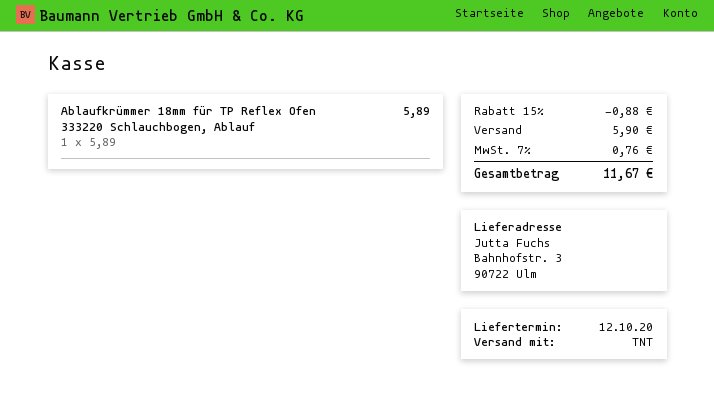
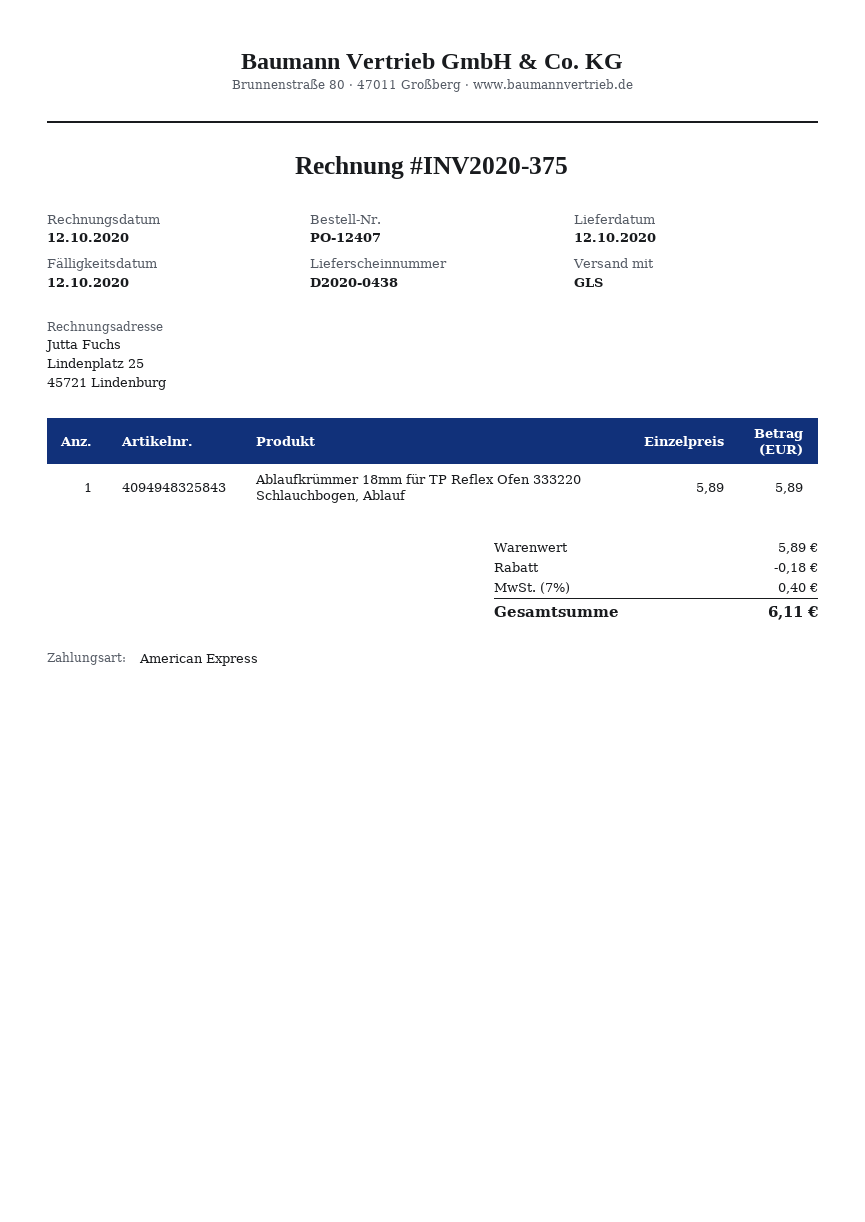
shipping method: TNT -> GLS
discount: 0.88 -> 0.18
shipping: 5.90 -> none
tax: 7% = 0.76 -> 7% = 0.40
total: 11.67 -> 6.11

